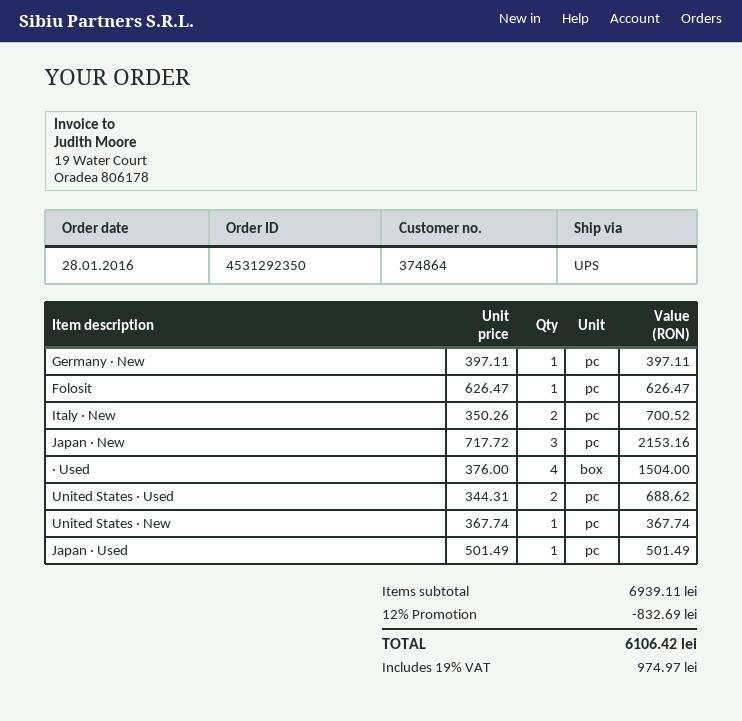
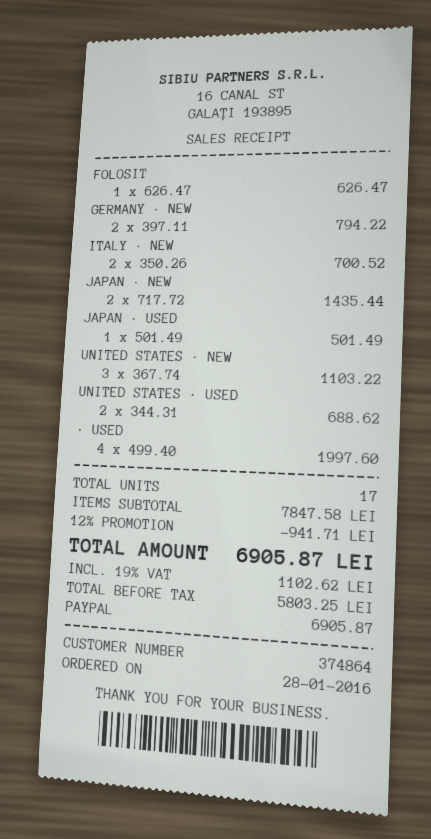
Germany · New: 1 x 397.11 = 397.11 -> 2 x 397.11 = 794.22
Japan · New: 3 x 717.72 = 2153.16 -> 2 x 717.72 = 1435.44
· Used: 4 x 376.00 = 1504.00 -> 4 x 499.40 = 1997.60
United States · New: 1 x 367.74 = 367.74 -> 3 x 367.74 = 1103.22
subtotal: 6939.11 -> 7847.58
discount: 12% = 832.69 -> 12% = 941.71
tax: 19% = 974.97 -> 19% = 1102.62
total: 6106.42 -> 6905.87

